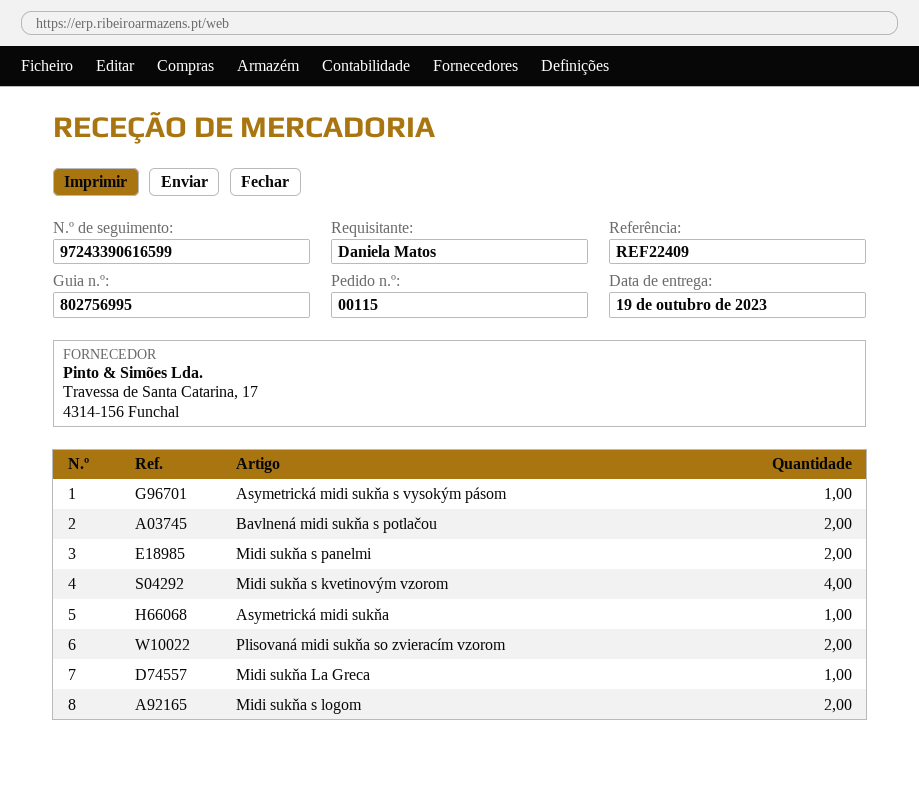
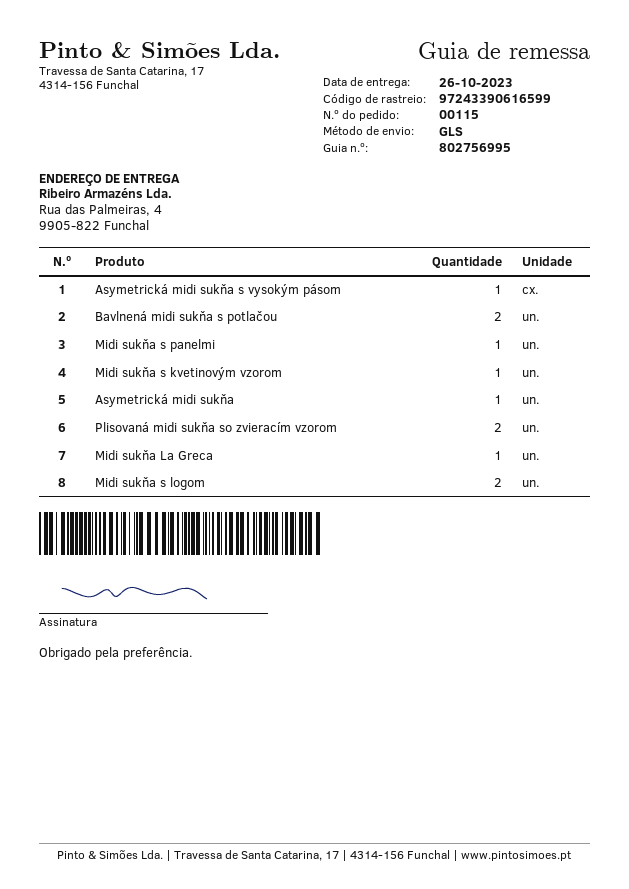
delivery date: 2023-10-19 -> 2023-10-26
Midi sukňa s panelmi: 2 -> 1
Midi sukňa s kvetinovým vzorom: 4 -> 1

